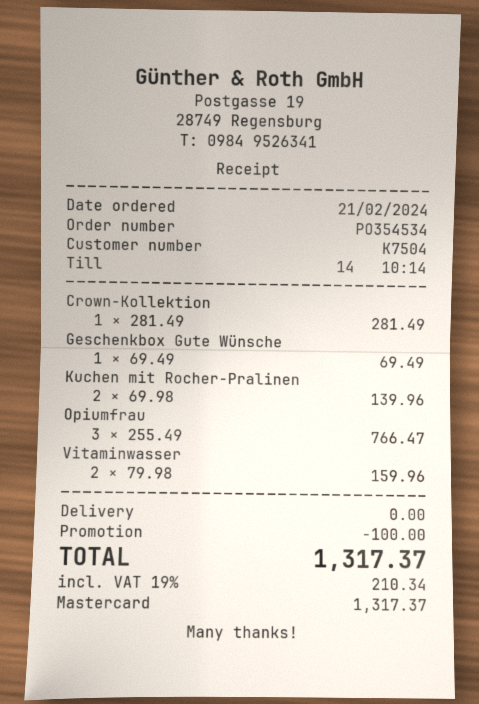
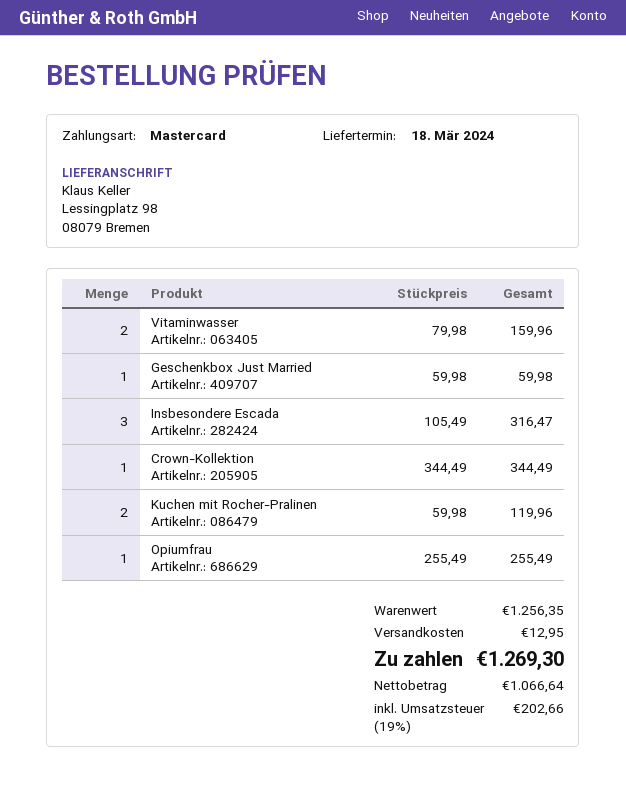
Crown-Kollektion: 1 x 281.49 = 281.49 -> 1 x 344.49 = 344.49
Geschenkbox Gute Wünsche: 1 x 69.49 = 69.49 -> none
Kuchen mit Rocher-Pralinen: 2 x 69.98 = 139.96 -> 2 x 59.98 = 119.96
Opiumfrau: 3 x 255.49 = 766.47 -> 1 x 255.49 = 255.49
Geschenkbox Just Married: none -> 1 x 59.98 = 59.98
Insbesondere Escada: none -> 3 x 105.49 = 316.47
discount: 100.00 -> none
shipping: 0.00 -> 12.95
tax: 19% = 210.34 -> 19% = 202.66
total: 1317.37 -> 1269.30

